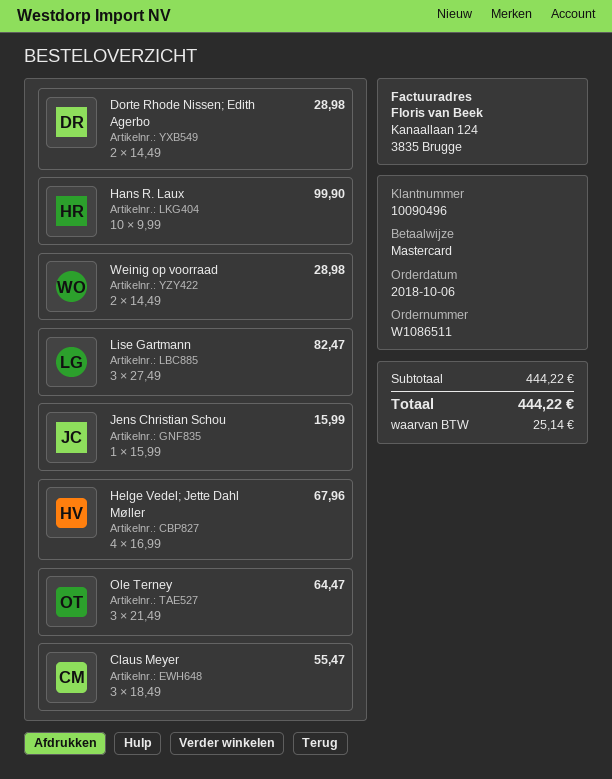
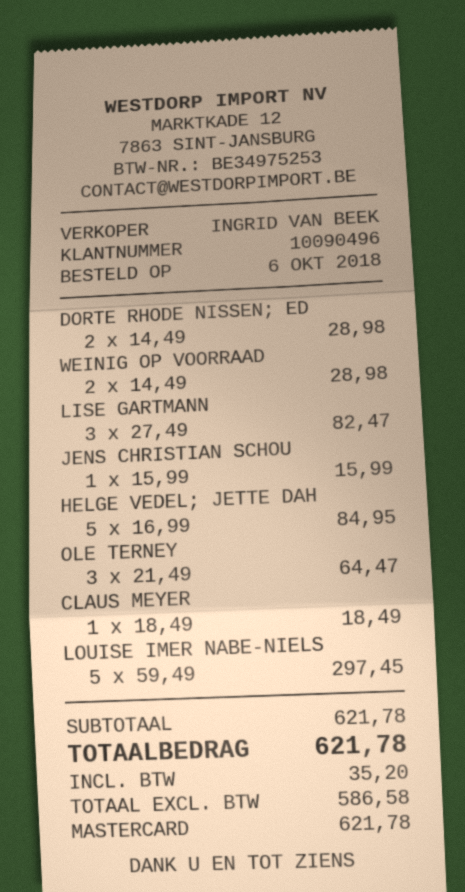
Hans R. Laux: 10 x 9.99 = 99.90 -> none
Helge Vedel; Jette Dahl Møller: 4 x 16.99 = 67.96 -> 5 x 16.99 = 84.95
Claus Meyer: 3 x 18.49 = 55.47 -> 1 x 18.49 = 18.49
LOUISE IMER NABE-NIELS: none -> 5 x 59.49 = 297.45
subtotal: 444.22 -> 621.78
tax: 25.14 -> 35.20
total: 444.22 -> 621.78

